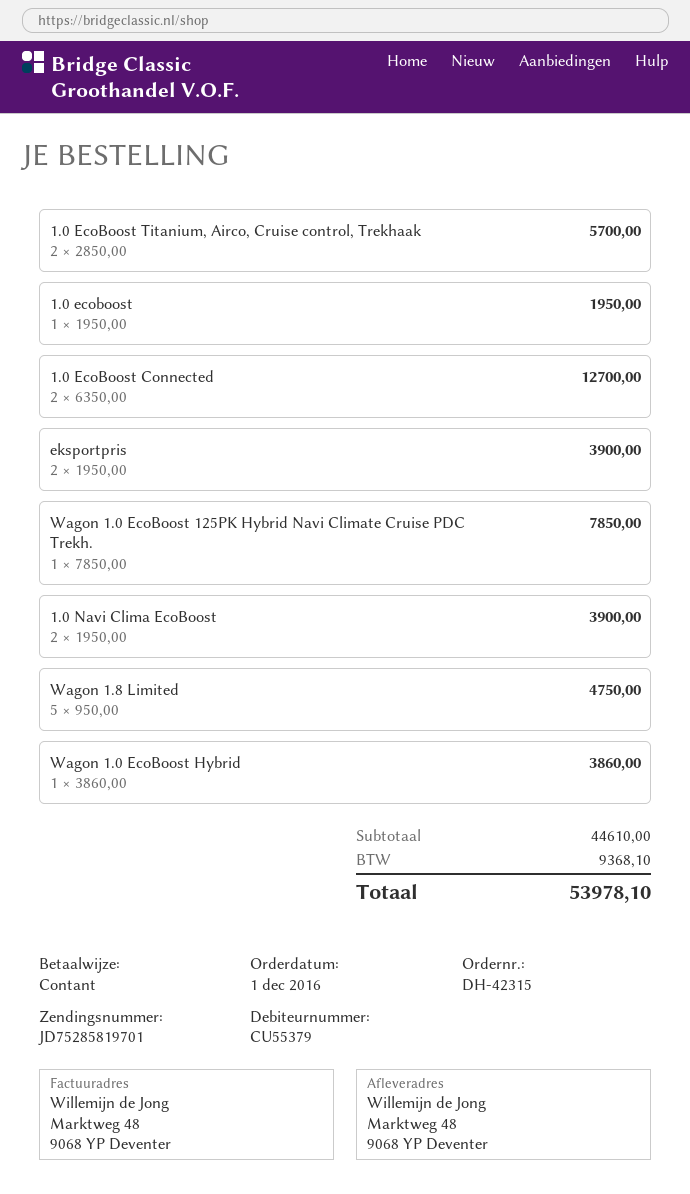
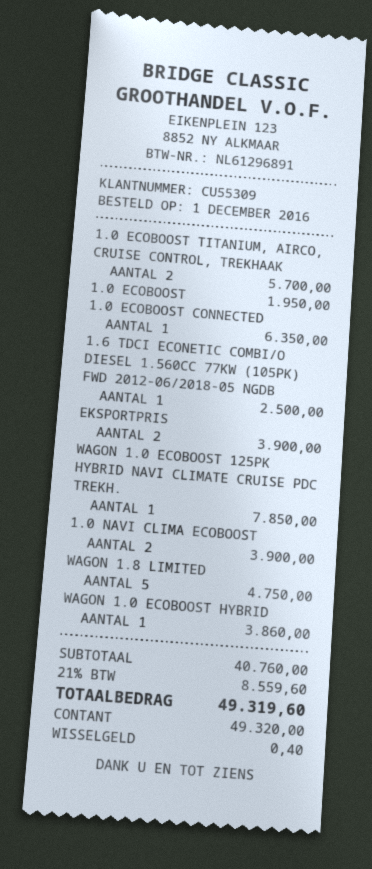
customer number: CU55379 -> CU55309
1.0 EcoBoost Connected: 2 for 12700.00 -> 1 for 6350.00
1.6 TDCI ECONETIC COMBI/O DIESEL 1.560CC 77KW (105PK) FWD 2012-06/2018-05 NGDB: none -> 1 for 2500.00
subtotal: 44610.00 -> 40760.00
tax: 9368.10 -> 8559.60
total: 53978.10 -> 49319.60

